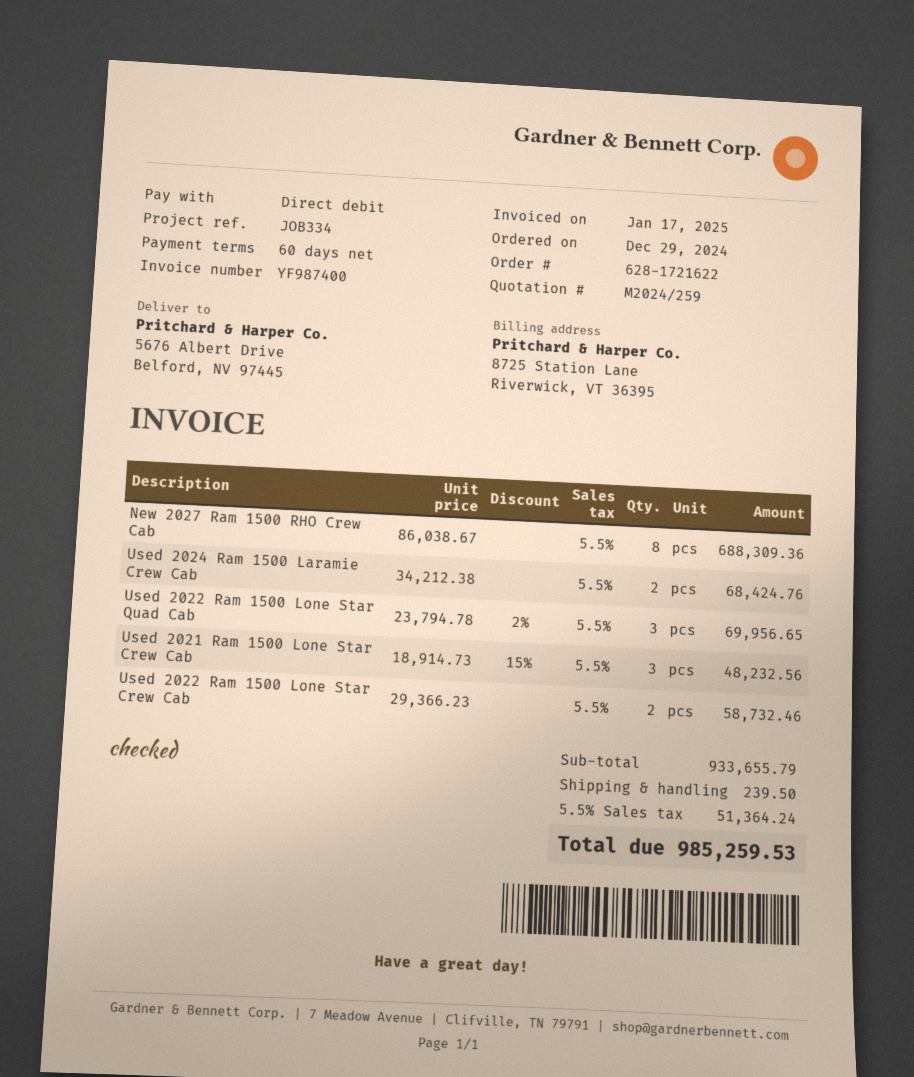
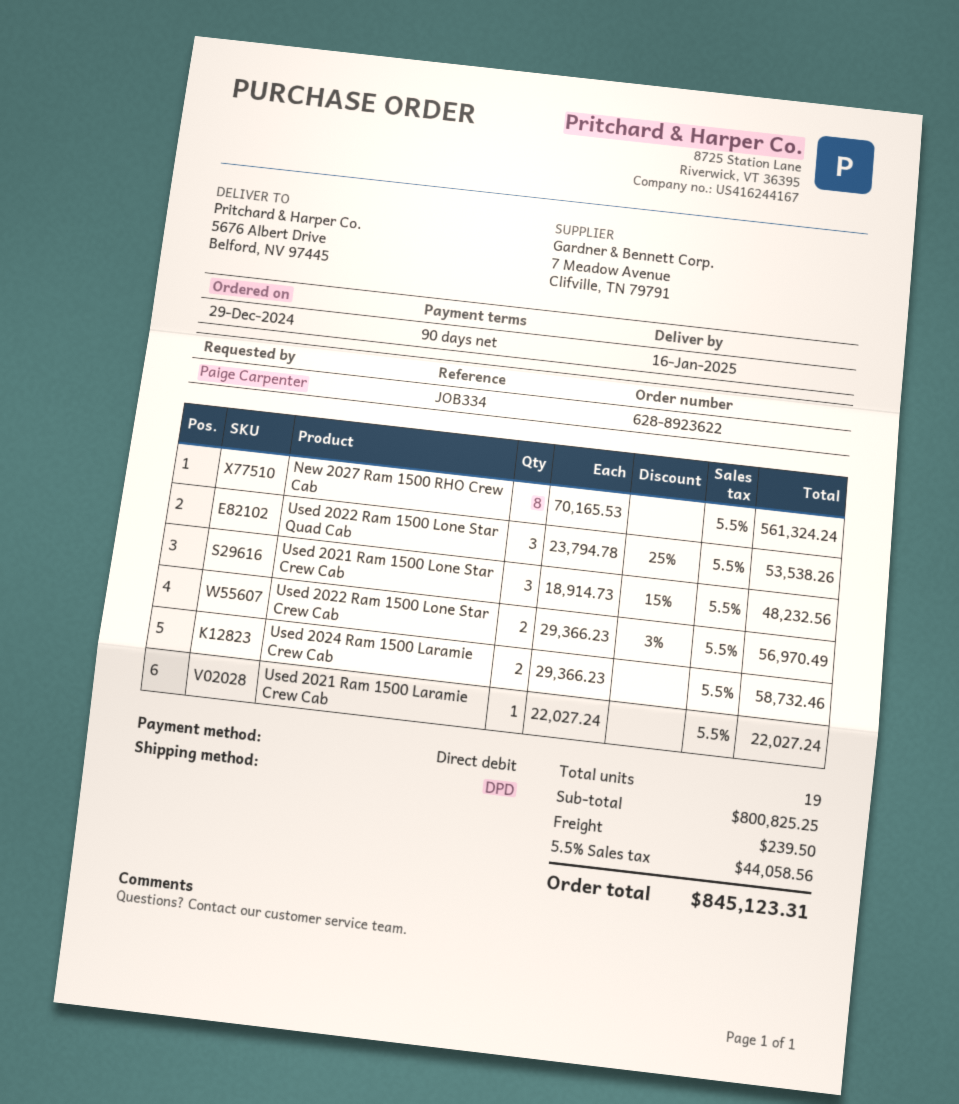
order number: 628-1721622 -> 628-8923622
payment terms: 60 days -> 90 days
New 2027 Ram 1500 RHO Crew Cab: 8 x 86038.67 = 688309.36 -> 8 x 70165.53 = 561324.24
Used 2024 Ram 1500 Laramie Crew Cab: 2 x 34212.38 = 68424.76 -> 2 x 29366.23 = 58732.46
Used 2022 Ram 1500 Lone Star Quad Cab: 3 x 23794.78 - 2% = 69956.65 -> 3 x 23794.78 - 25% = 53538.26
Used 2022 Ram 1500 Lone Star Crew Cab: 2 x 29366.23 = 58732.46 -> 2 x 29366.23 - 3% = 56970.49
Used 2021 Ram 1500 Laramie Crew Cab: none -> 1 x 22027.24 = 22027.24
subtotal: 933655.79 -> 800825.25
tax: 5.5% = 51364.24 -> 5.5% = 44058.56
total: 985259.53 -> 845123.31

